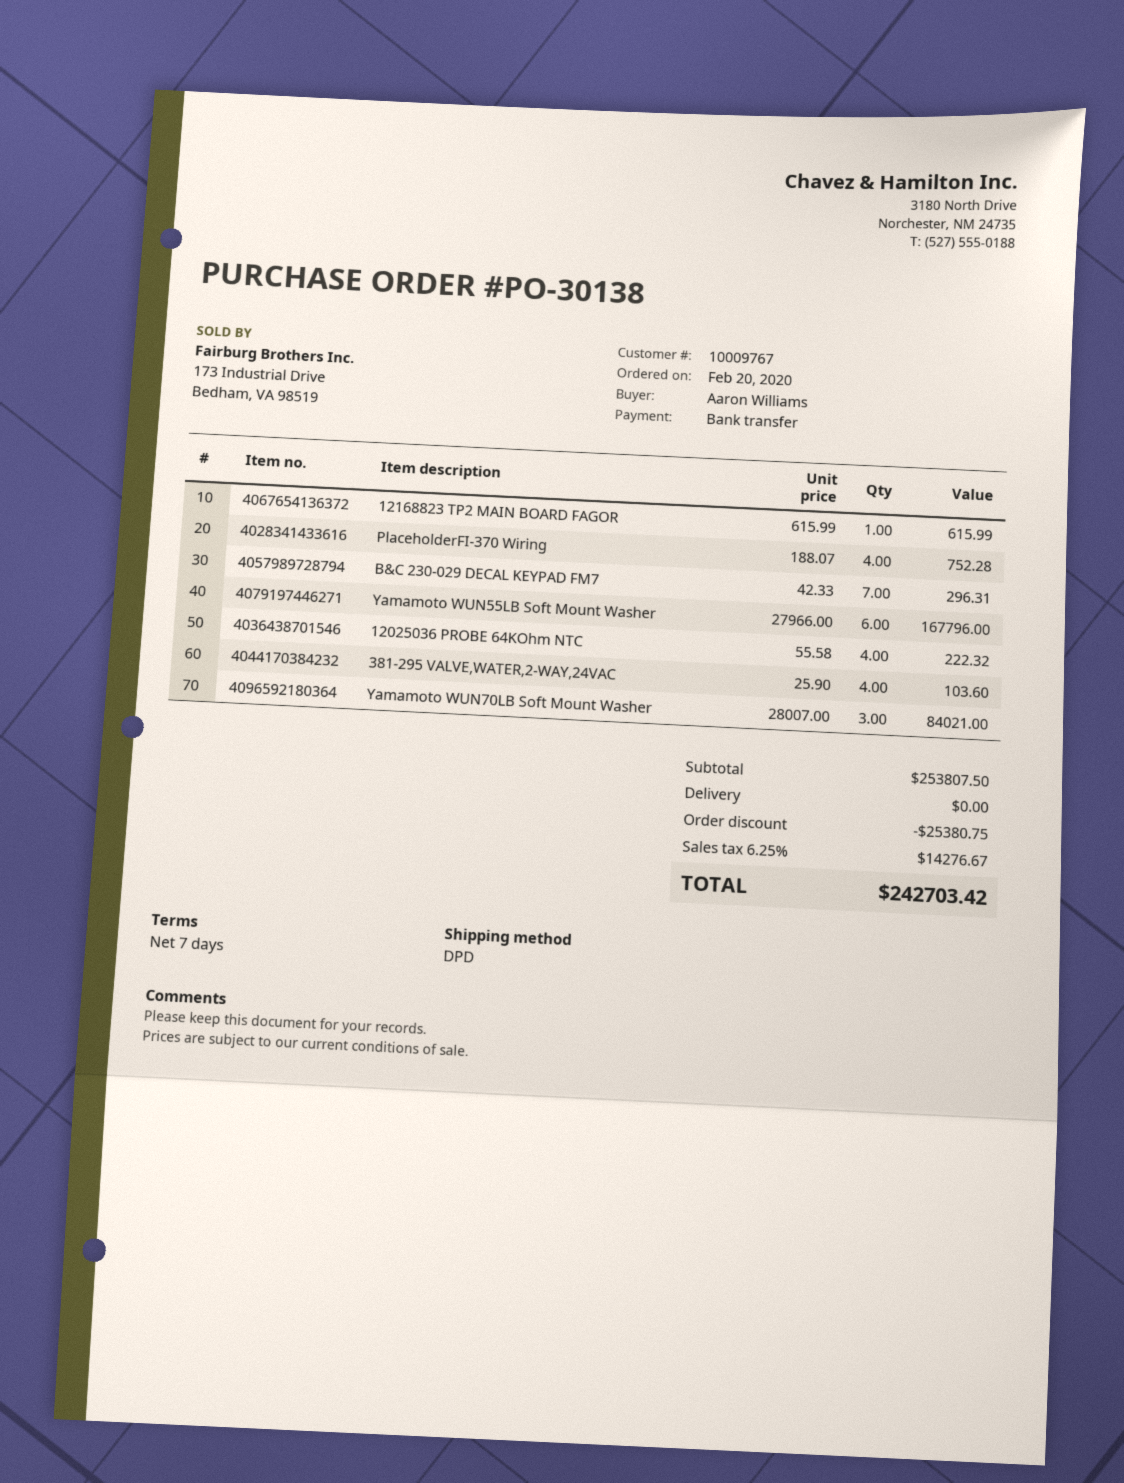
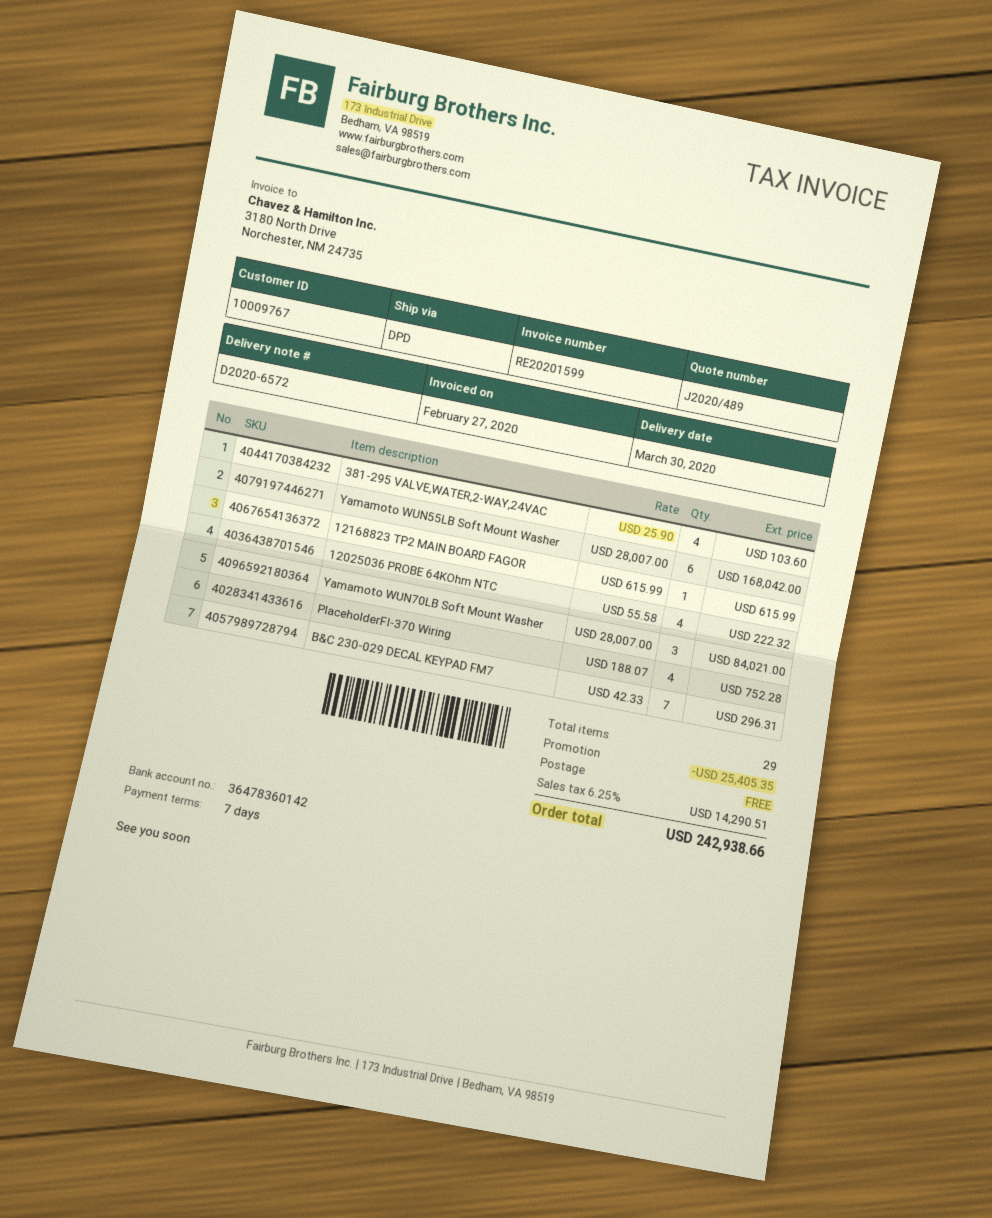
Yamamoto WUN55LB Soft Mount Washer: 6 x 27966.00 = 167796.00 -> 6 x 28007.00 = 168042.00
discount: 25380.75 -> 25405.35
tax: 6.25% = 14276.67 -> 6.25% = 14290.51
total: 242703.42 -> 242938.66

